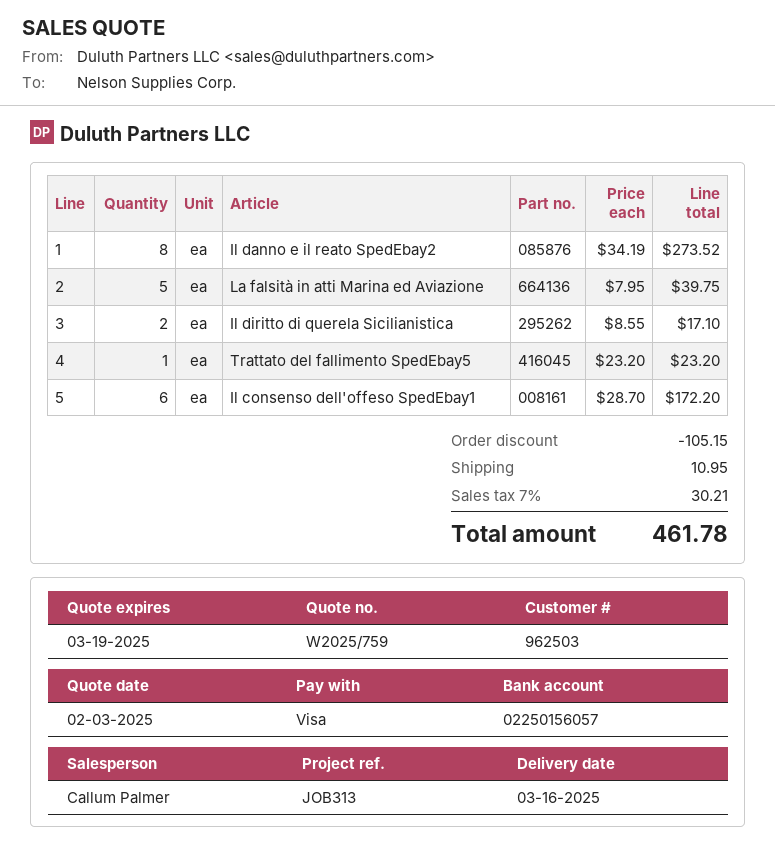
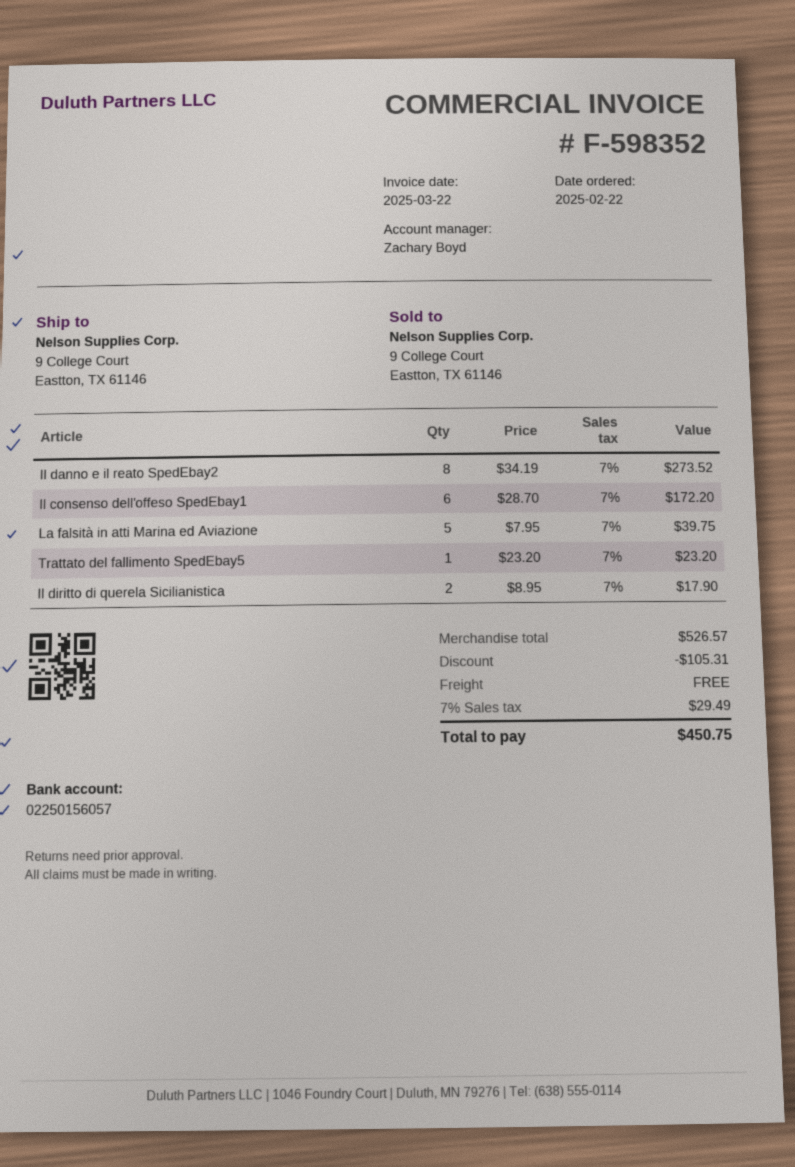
sales rep: Callum Palmer -> Zachary Boyd
Il diritto di querela Sicilianistica: 2 x 8.55 = 17.10 -> 2 x 8.95 = 17.90
discount: 105.15 -> 105.31
shipping: 10.95 -> 0.00
tax: 7% = 30.21 -> 7% = 29.49
total: 461.78 -> 450.75

